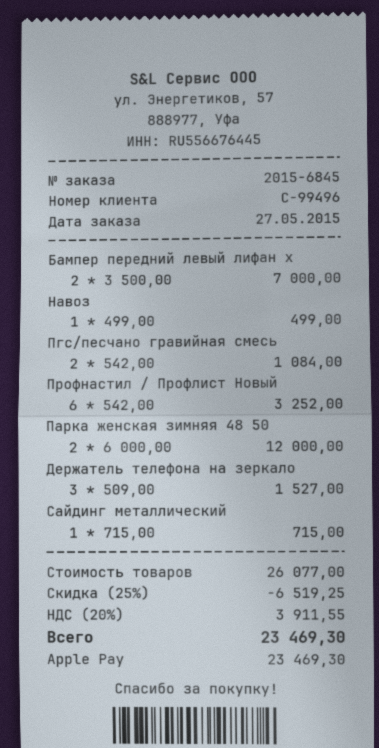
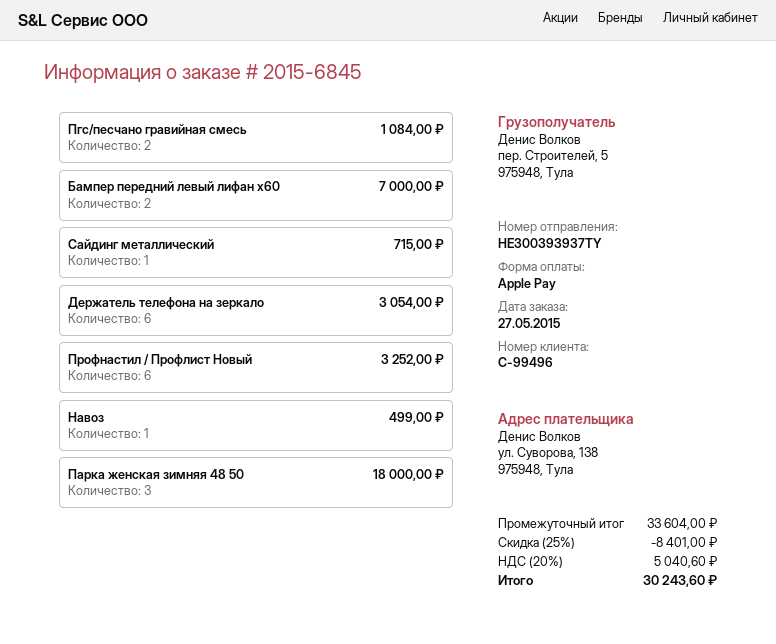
Парка женская зимняя 48 50: 2 for 12000.00 -> 3 for 18000.00
Держатель телефона на зеркало: 3 for 1527.00 -> 6 for 3054.00
subtotal: 26077.00 -> 33604.00
discount: 25% = 6519.25 -> 25% = 8401.00
tax: 20% = 3911.55 -> 20% = 5040.60
total: 23469.30 -> 30243.60

